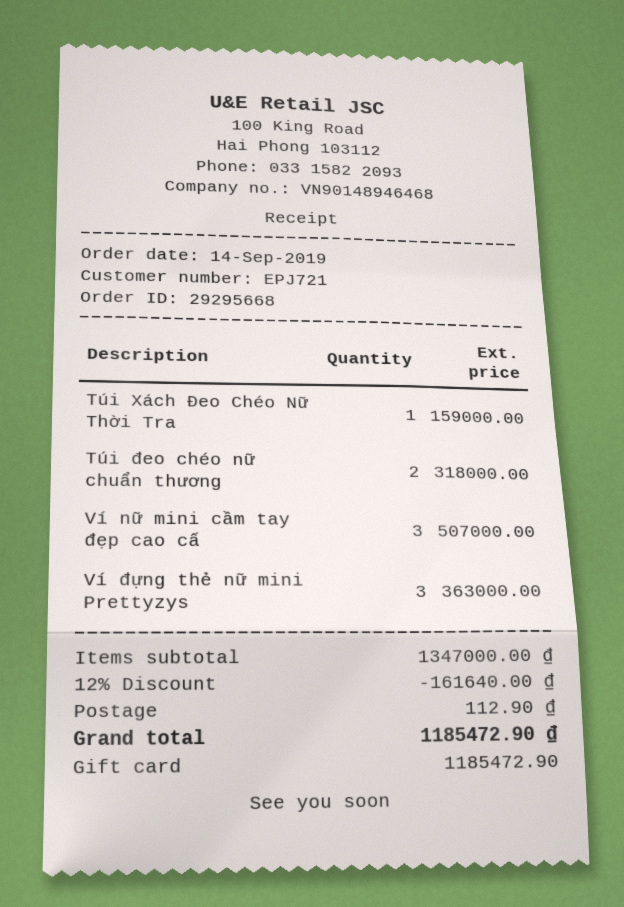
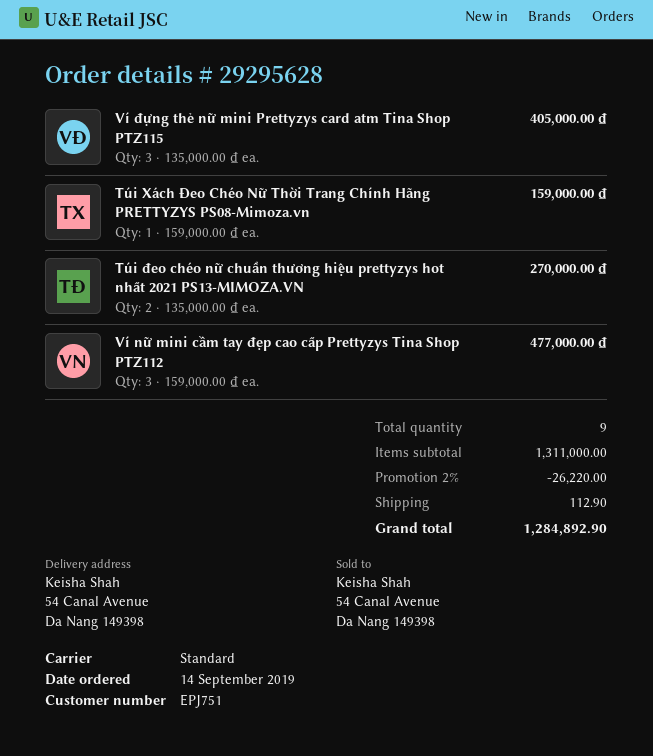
order number: 29295668 -> 29295628
customer number: EPJ721 -> EPJ751
Túi đeo chéo nữ chuẩn thương: 2 for 318000.00 -> 2 for 270000.00
Ví nữ mini cầm tay đẹp cao cấ: 3 for 507000.00 -> 3 for 477000.00
Ví đựng thẻ nữ mini Prettyzys: 3 for 363000.00 -> 3 for 405000.00
subtotal: 1347000.00 -> 1311000.00
discount: 12% = 161640.00 -> 2% = 26220.00
total: 1185472.90 -> 1284892.90

